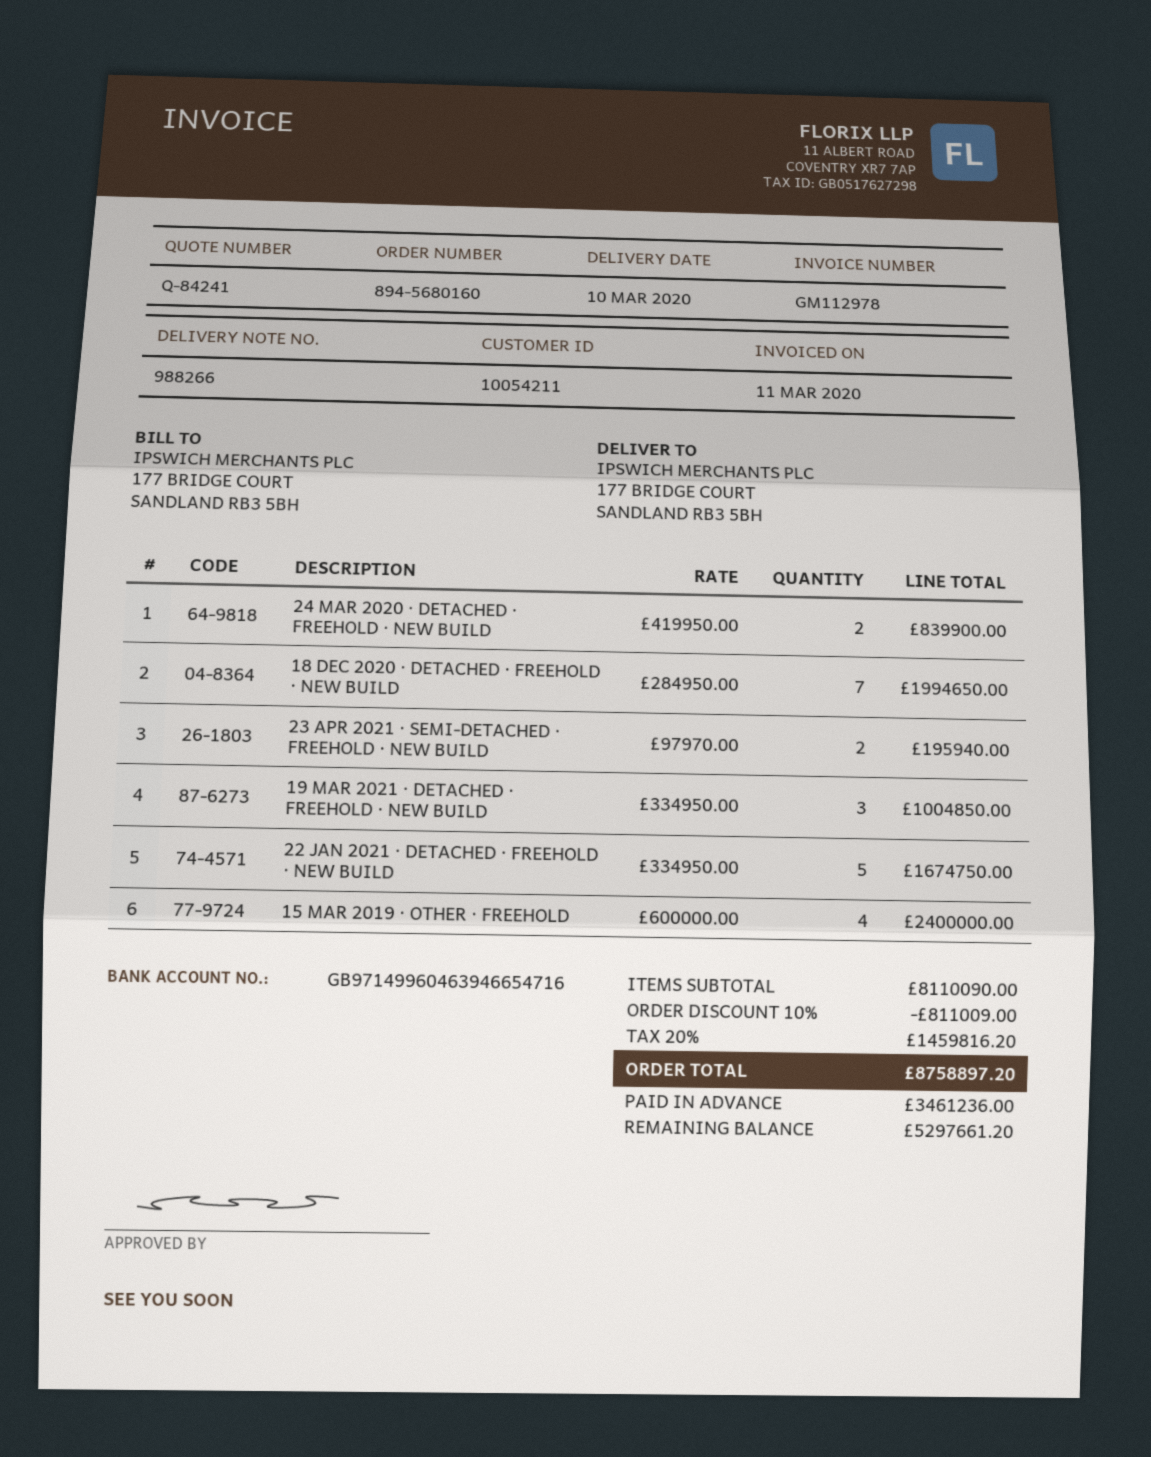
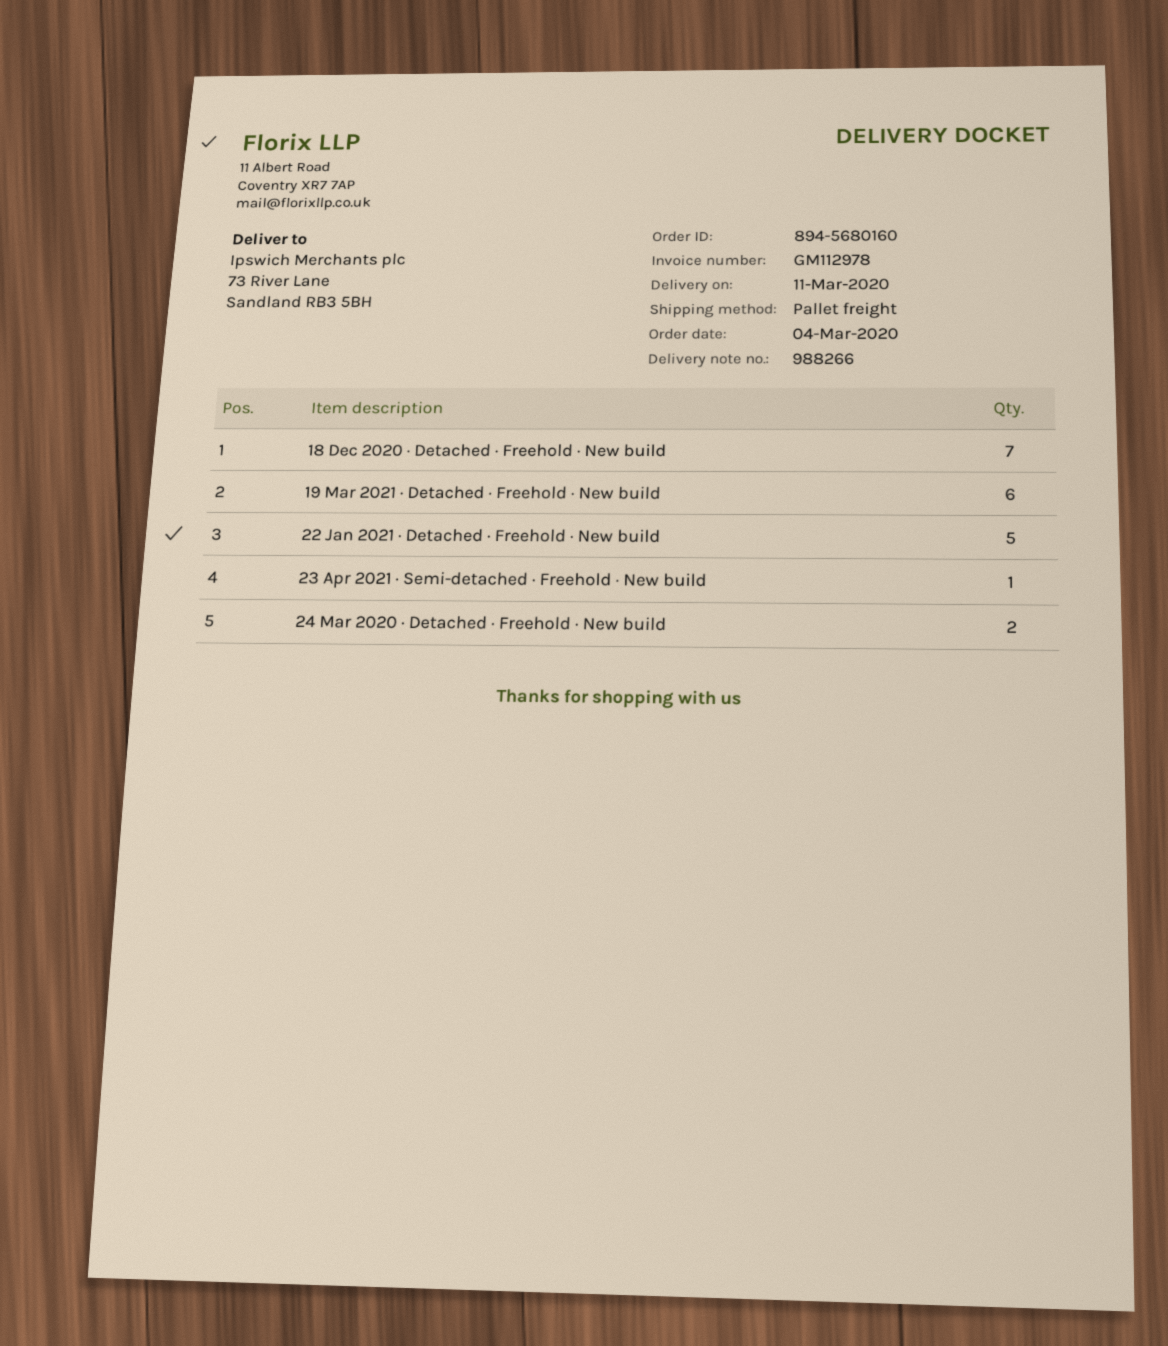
delivery date: 2020-03-10 -> 2020-03-11
ship to: 177 BRIDGE COURT, SANDLAND RB3 5BH -> 73 River Lane, Sandland RB3 5BH
23 APR 2021 · SEMI-DETACHED · FREEHOLD · NEW BUILD: 2 -> 1
19 MAR 2021 · DETACHED · FREEHOLD · NEW BUILD: 3 -> 6
15 MAR 2019 · OTHER · FREEHOLD: 4 -> none

